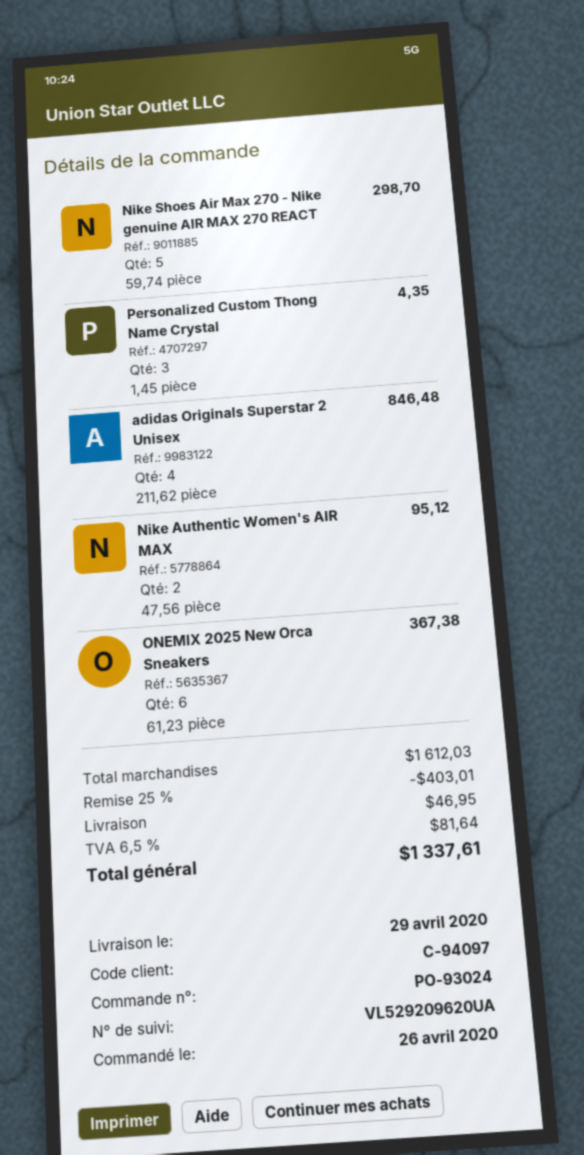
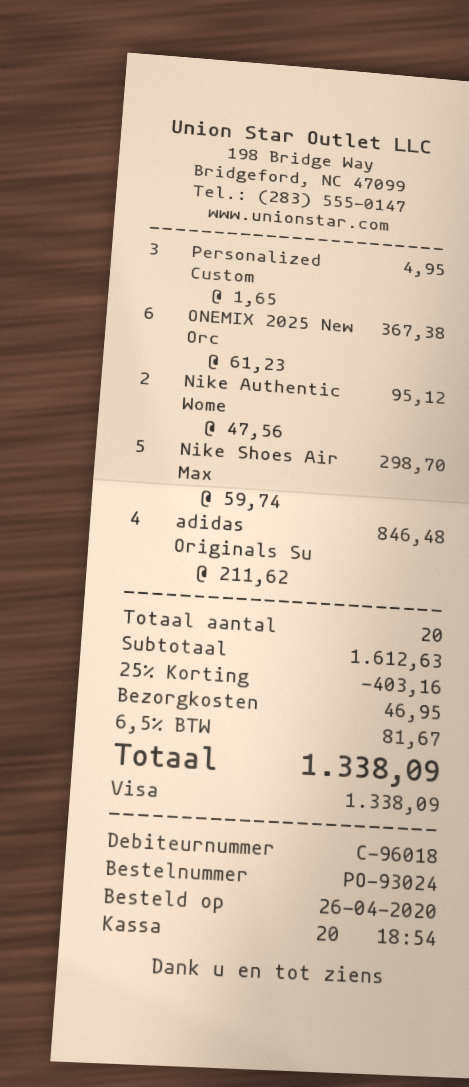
customer number: C-94097 -> C-96018
Personalized Custom Thong Name Crystal: 3 x 1.45 = 4.35 -> 3 x 1.65 = 4.95
subtotal: 1612.03 -> 1612.63
discount: 25% = 403.01 -> 25% = 403.16
tax: 6.5% = 81.64 -> 6.5% = 81.67
total: 1337.61 -> 1338.09

